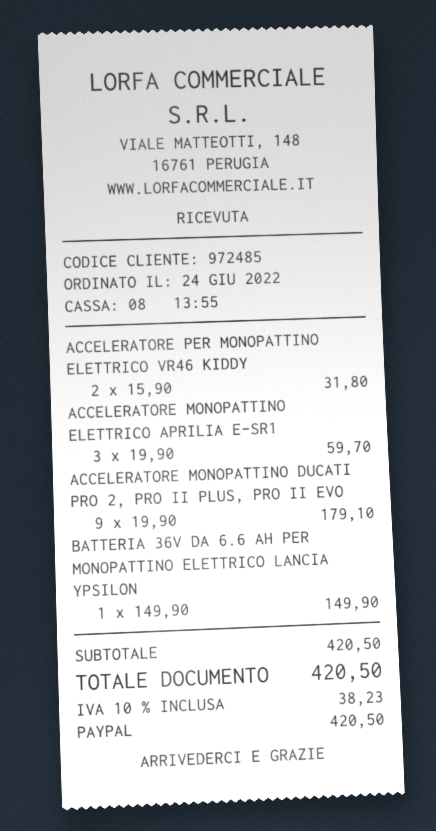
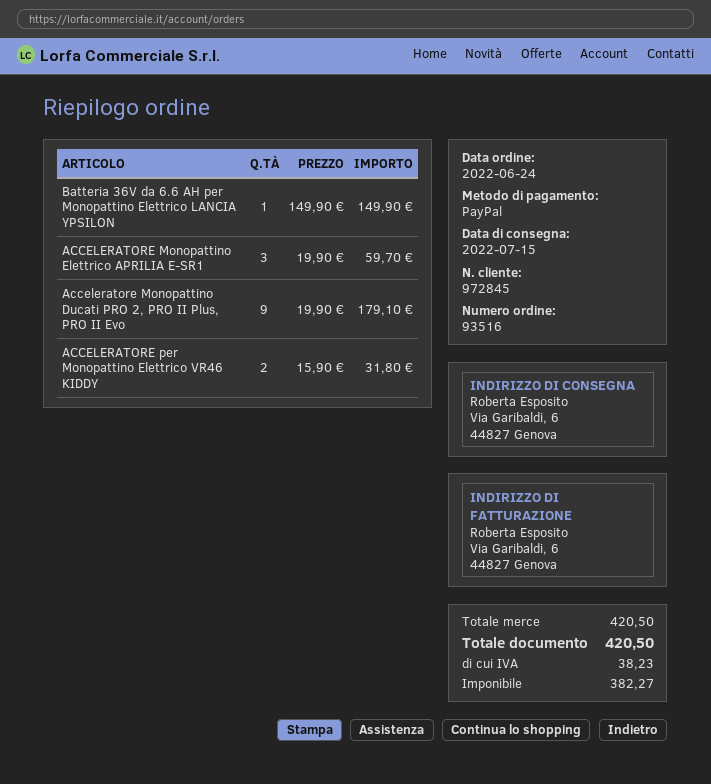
customer number: 972485 -> 972845

